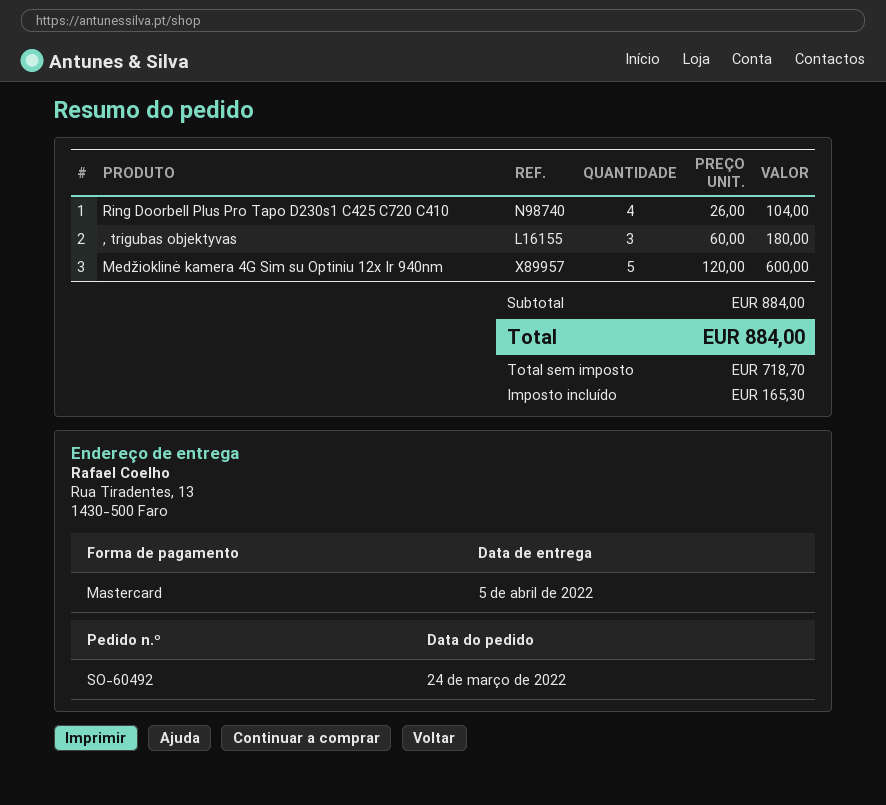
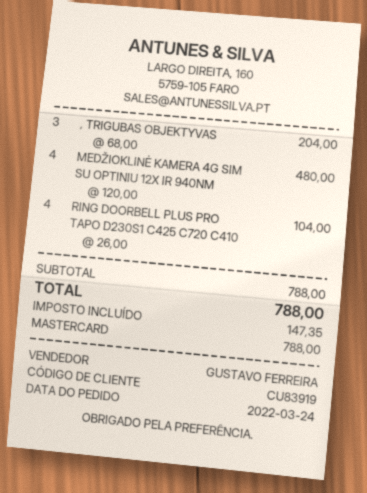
, trigubas objektyvas: 3 x 60.00 = 180.00 -> 3 x 68.00 = 204.00
Medžioklinė kamera 4G Sim su Optiniu 12x Ir 940nm: 5 x 120.00 = 600.00 -> 4 x 120.00 = 480.00
subtotal: 884.00 -> 788.00
tax: 165.30 -> 147.35
total: 884.00 -> 788.00

